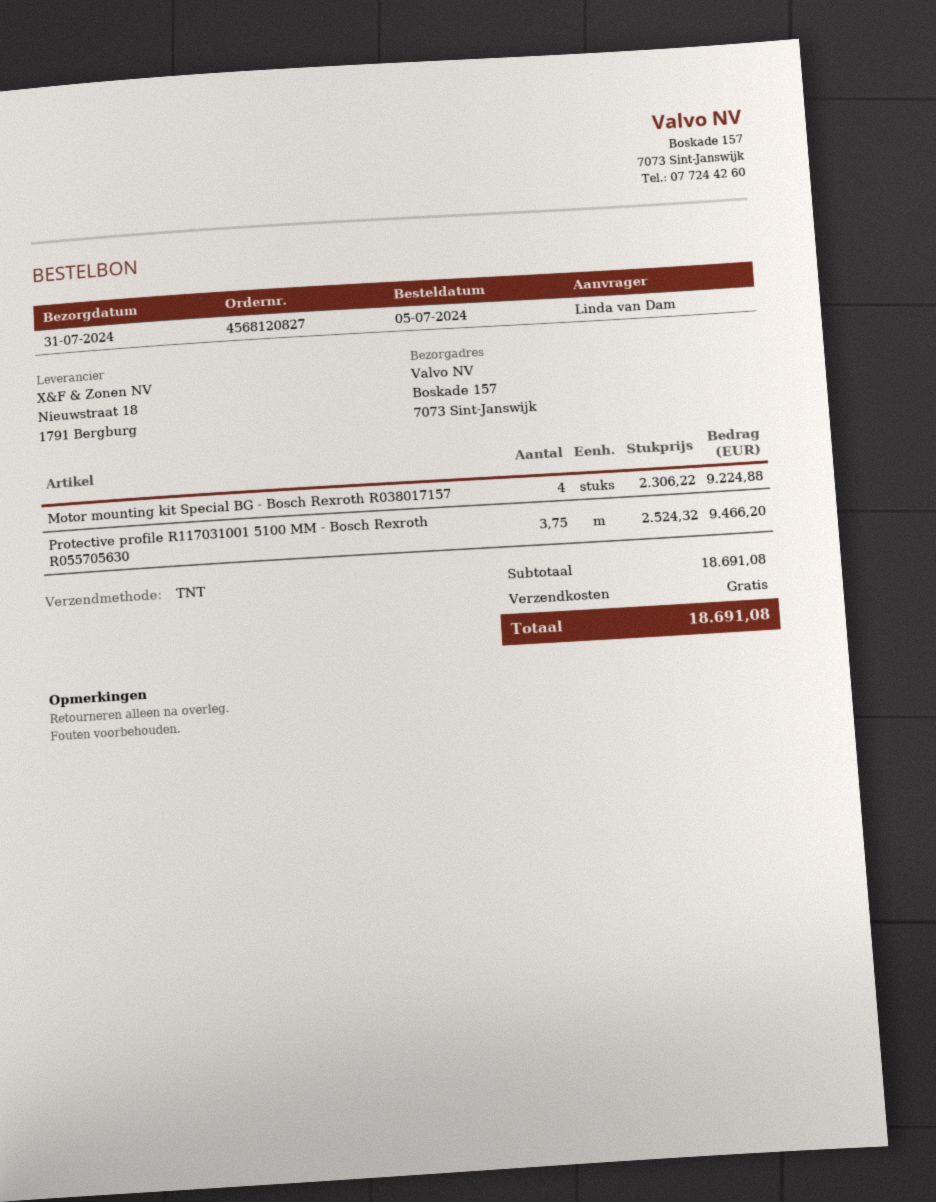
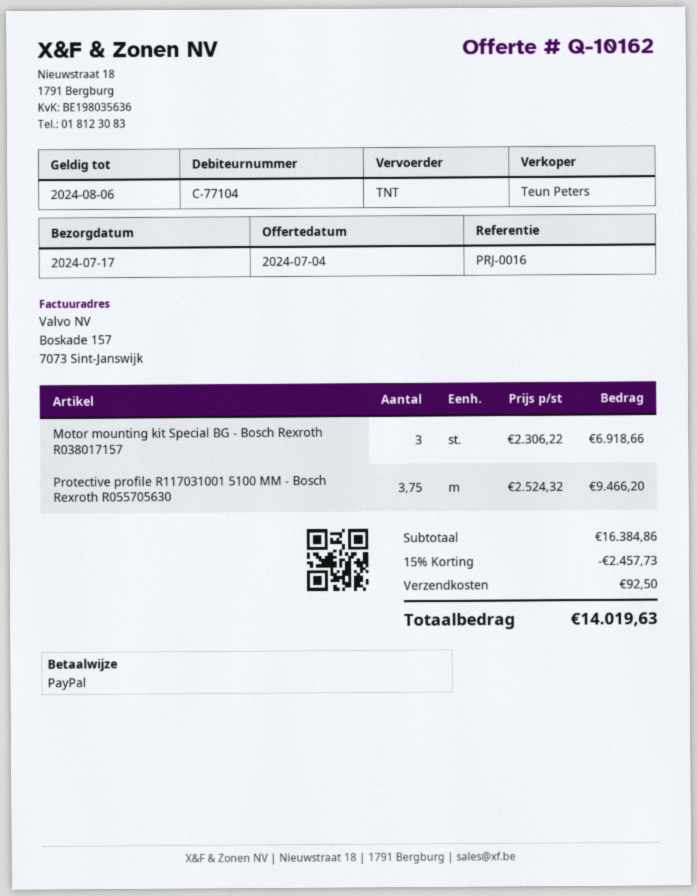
delivery date: 2024-07-31 -> 2024-07-17
Motor mounting kit Special BG - Bosch Rexroth R038017157: 4 x 2306.22 = 9224.88 -> 3 x 2306.22 = 6918.66
subtotal: 18691.08 -> 16384.86
discount: none -> 15% = 2457.73
shipping: 0.00 -> 92.50
total: 18691.08 -> 14019.63

